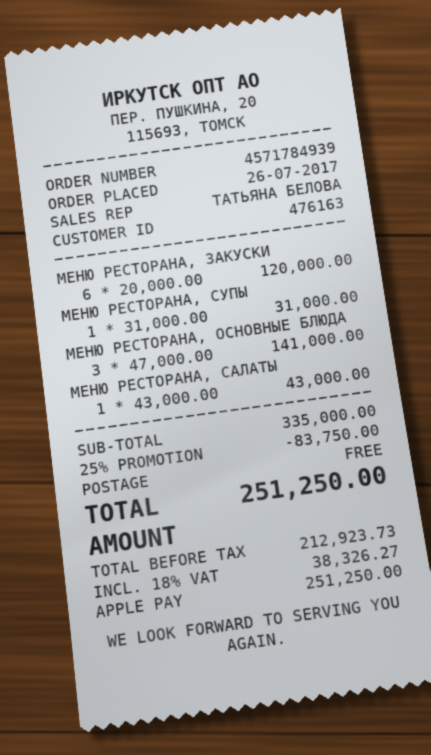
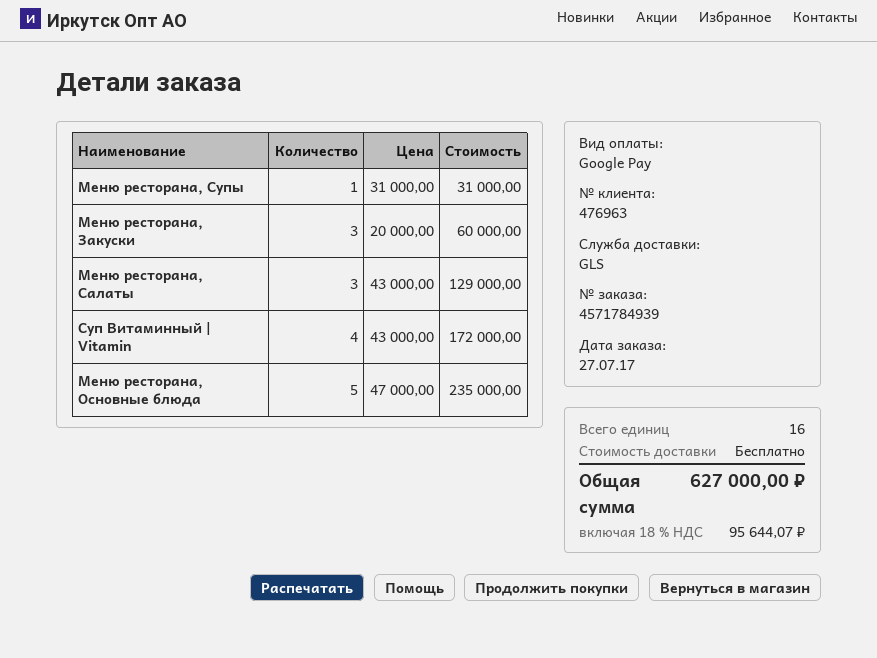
order date: 2017-07-26 -> 2017-07-27
customer number: 476163 -> 476963
payment method: Apple Pay -> Google Pay
МЕНЮ РЕСТОРАНА, ЗАКУСКИ: 6 x 20000.00 = 120000.00 -> 3 x 20000.00 = 60000.00
МЕНЮ РЕСТОРАНА, ОСНОВНЫЕ БЛЮДА: 3 x 47000.00 = 141000.00 -> 5 x 47000.00 = 235000.00
МЕНЮ РЕСТОРАНА, САЛАТЫ: 1 x 43000.00 = 43000.00 -> 3 x 43000.00 = 129000.00
Суп Витаминный | Vitamin: none -> 4 x 43000.00 = 172000.00
discount: 25% = 83750.00 -> none
tax: 18% = 38326.27 -> 18% = 95644.07
total: 251250.00 -> 627000.00

